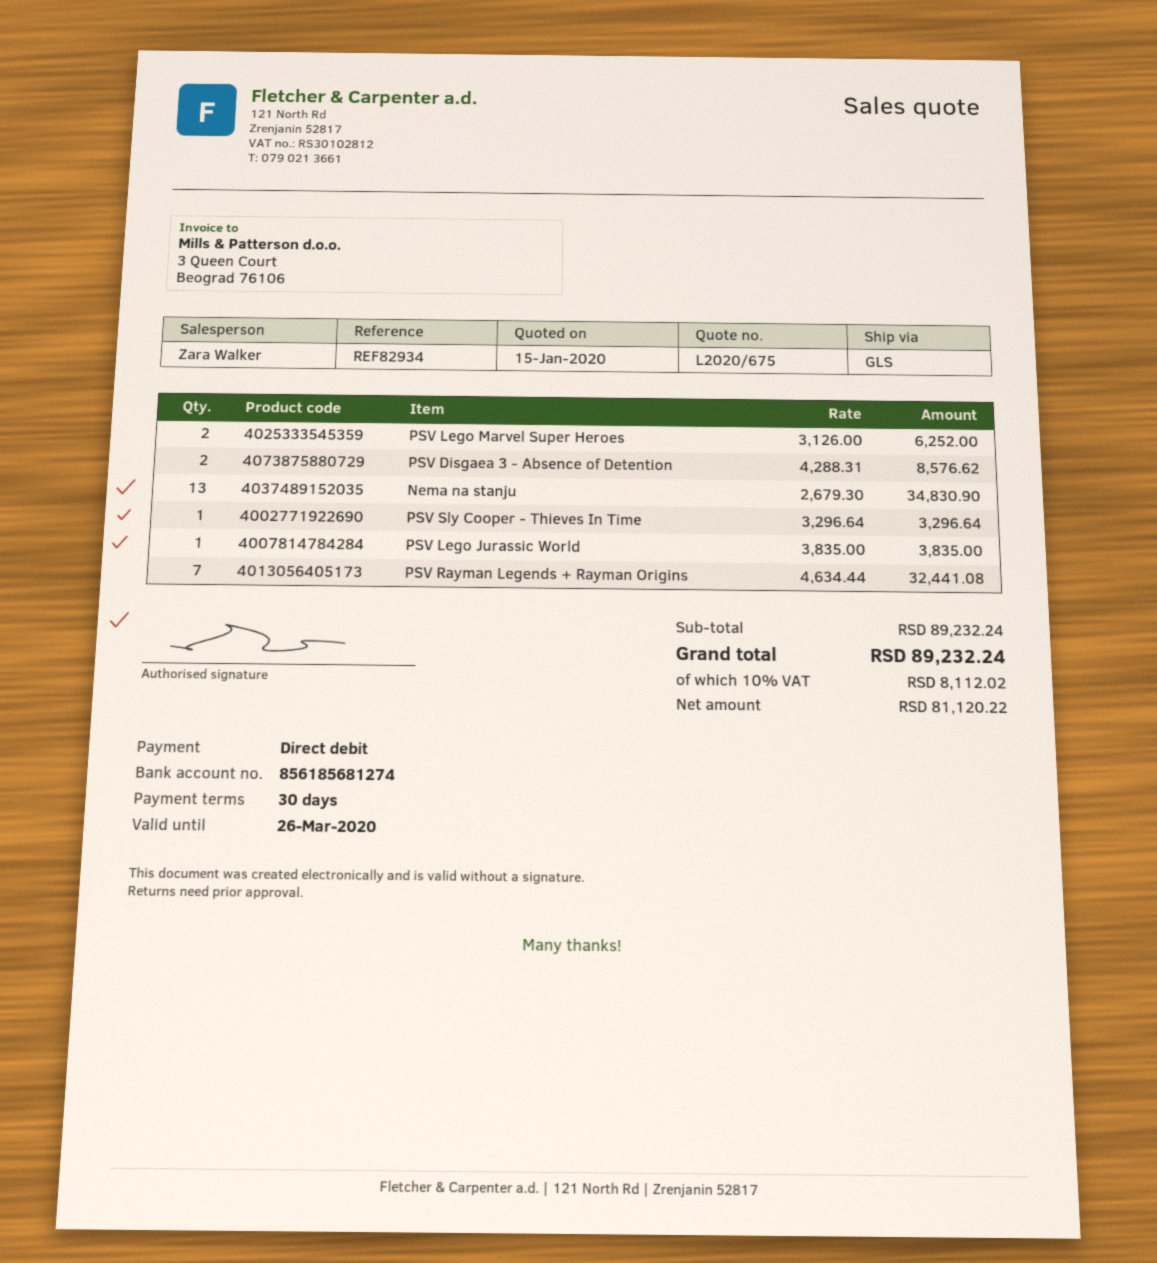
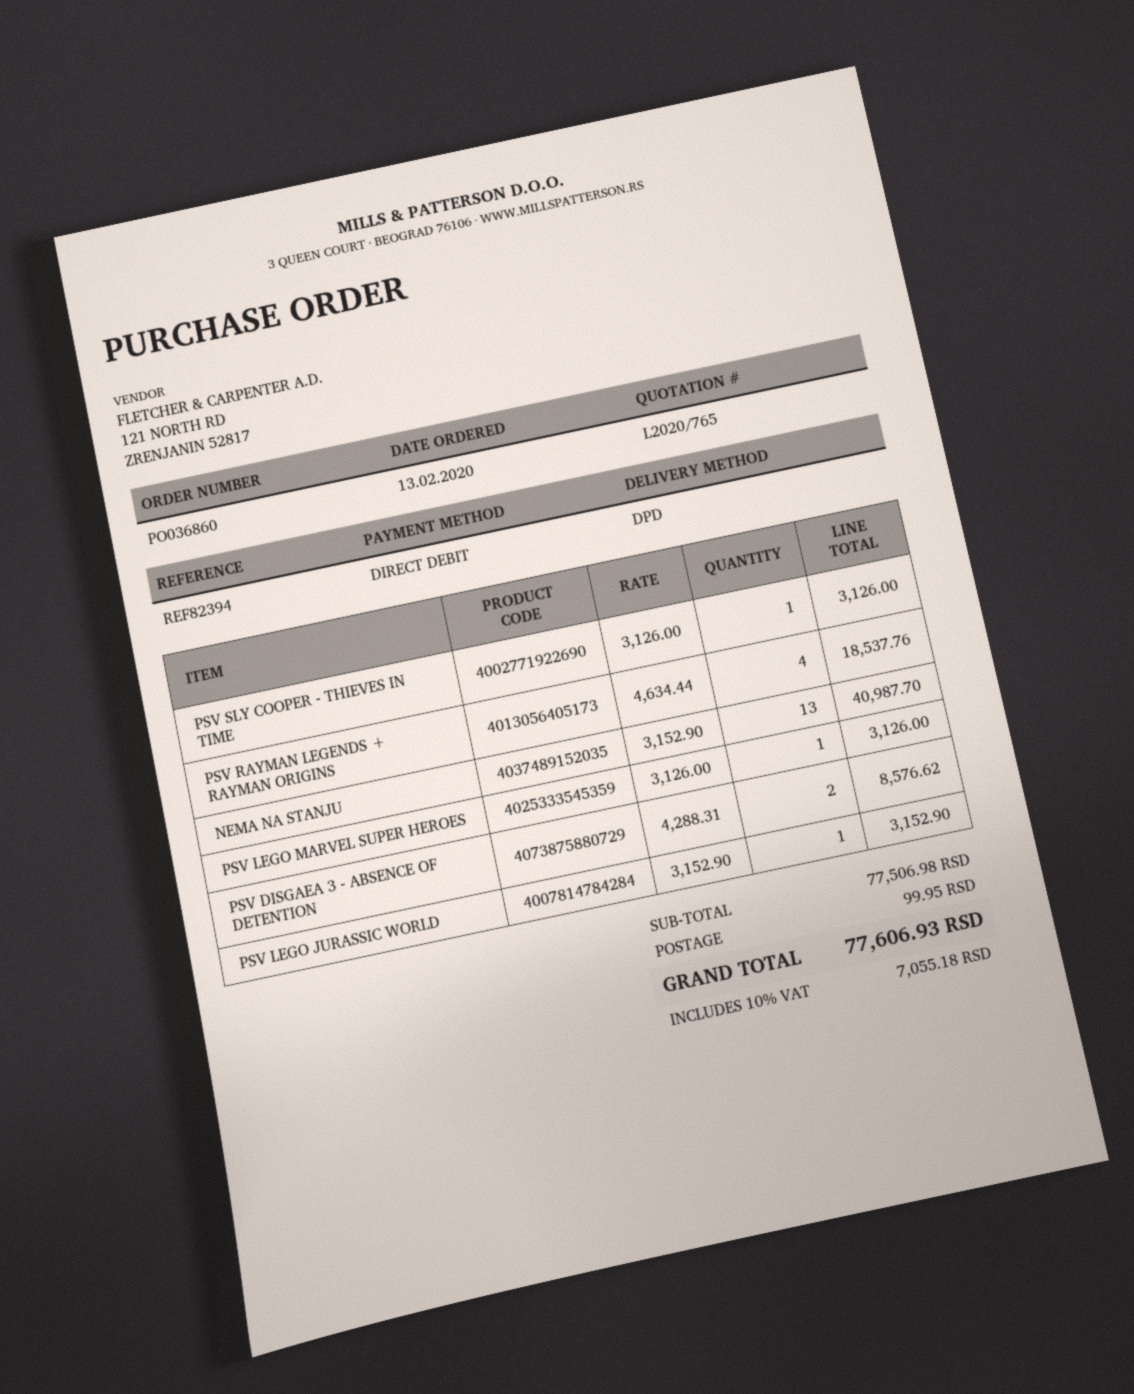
quote number: L2020/675 -> L2020/765
reference: REF82934 -> REF82394
shipping method: GLS -> DPD
PSV Lego Marvel Super Heroes: 2 x 3126.00 = 6252.00 -> 1 x 3126.00 = 3126.00
Nema na stanju: 13 x 2679.30 = 34830.90 -> 13 x 3152.90 = 40987.70
PSV Sly Cooper - Thieves In Time: 1 x 3296.64 = 3296.64 -> 1 x 3126.00 = 3126.00
PSV Lego Jurassic World: 1 x 3835.00 = 3835.00 -> 1 x 3152.90 = 3152.90
PSV Rayman Legends + Rayman Origins: 7 x 4634.44 = 32441.08 -> 4 x 4634.44 = 18537.76
subtotal: 89232.24 -> 77506.98
shipping: none -> 99.95
tax: 10% = 8112.02 -> 10% = 7055.18
total: 89232.24 -> 77606.93

